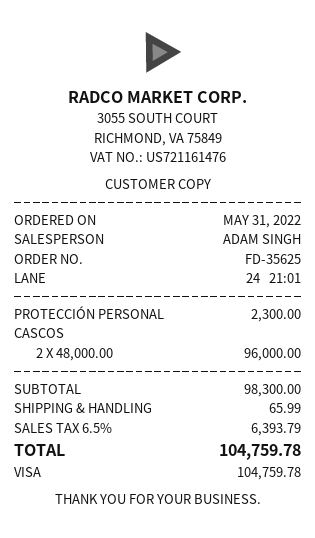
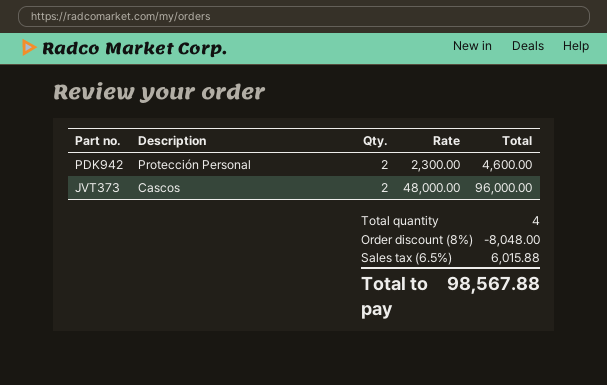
PROTECCIÓN PERSONAL: 1 x 2300.00 = 2300.00 -> 2 x 2300.00 = 4600.00
discount: none -> 8% = 8048.00
shipping: 65.99 -> none
tax: 6.5% = 6393.79 -> 6.5% = 6015.88
total: 104759.78 -> 98567.88

